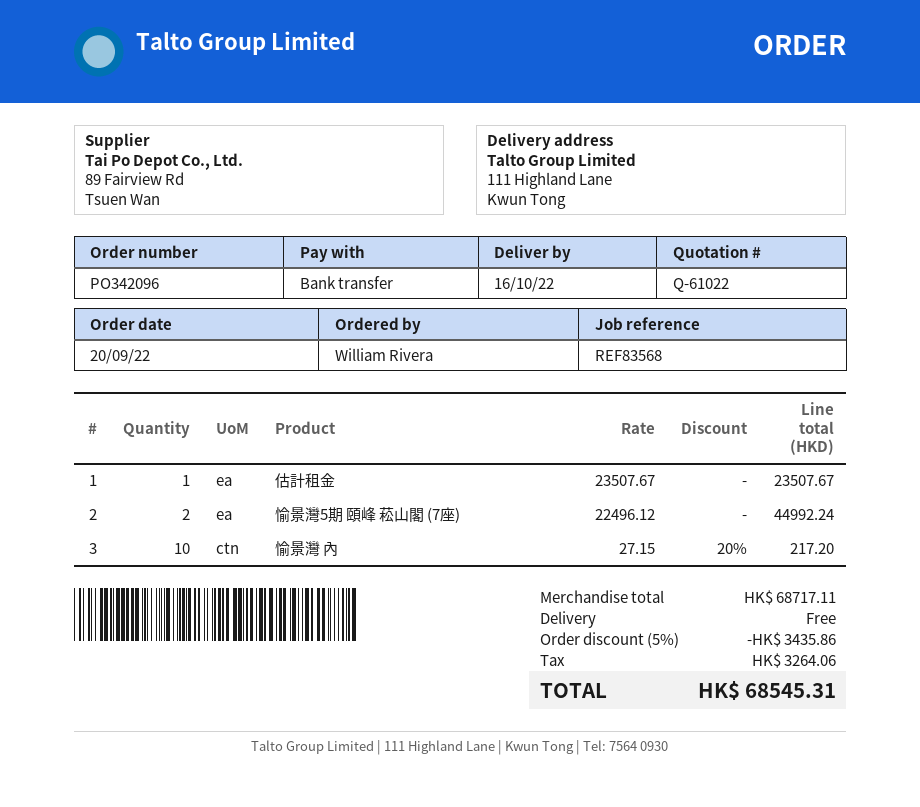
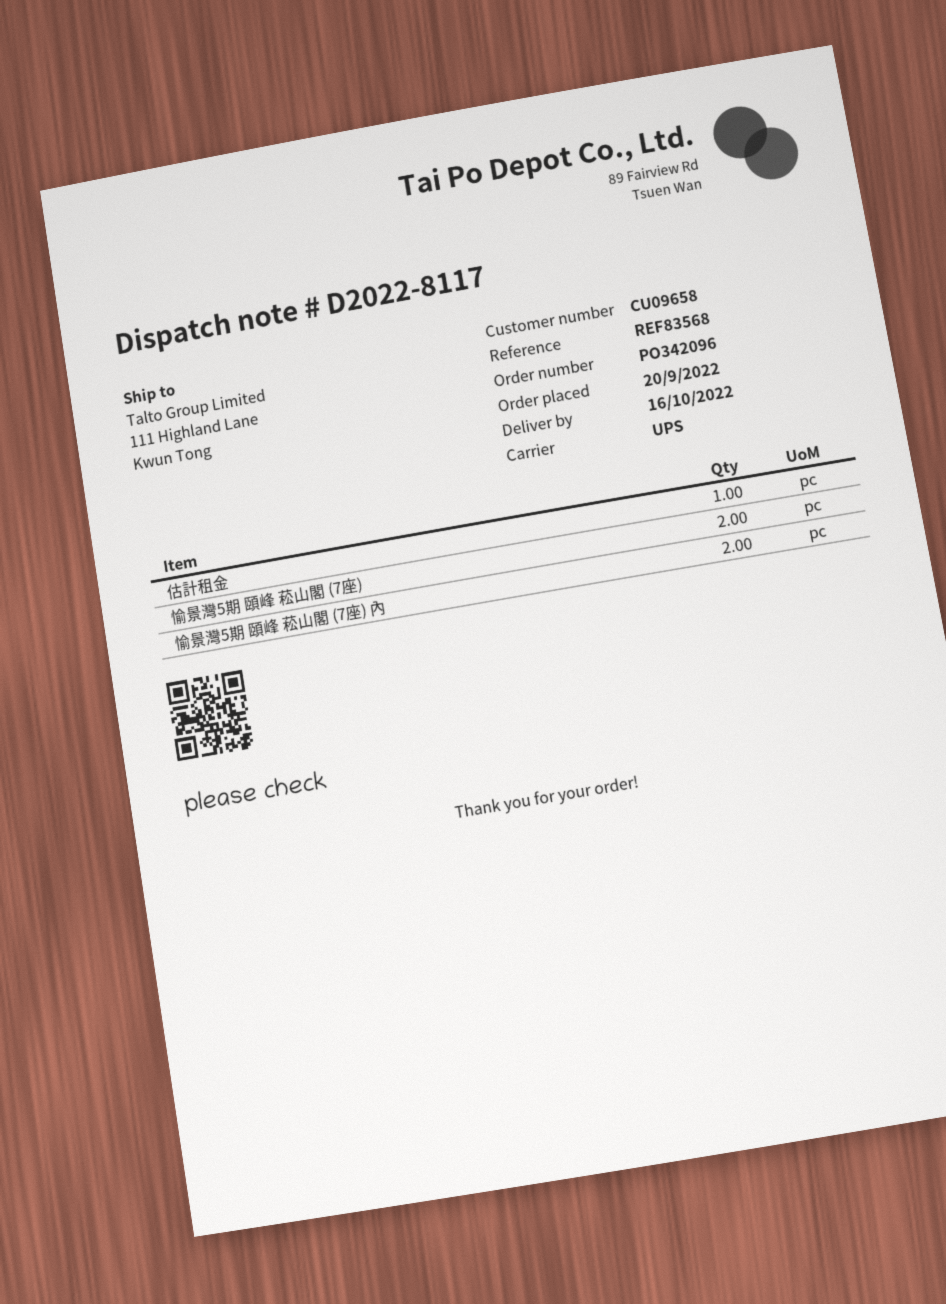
愉景灣 內: 10 -> none
愉景灣5期 頤峰 菘山閣 (7座) 內: none -> 2

